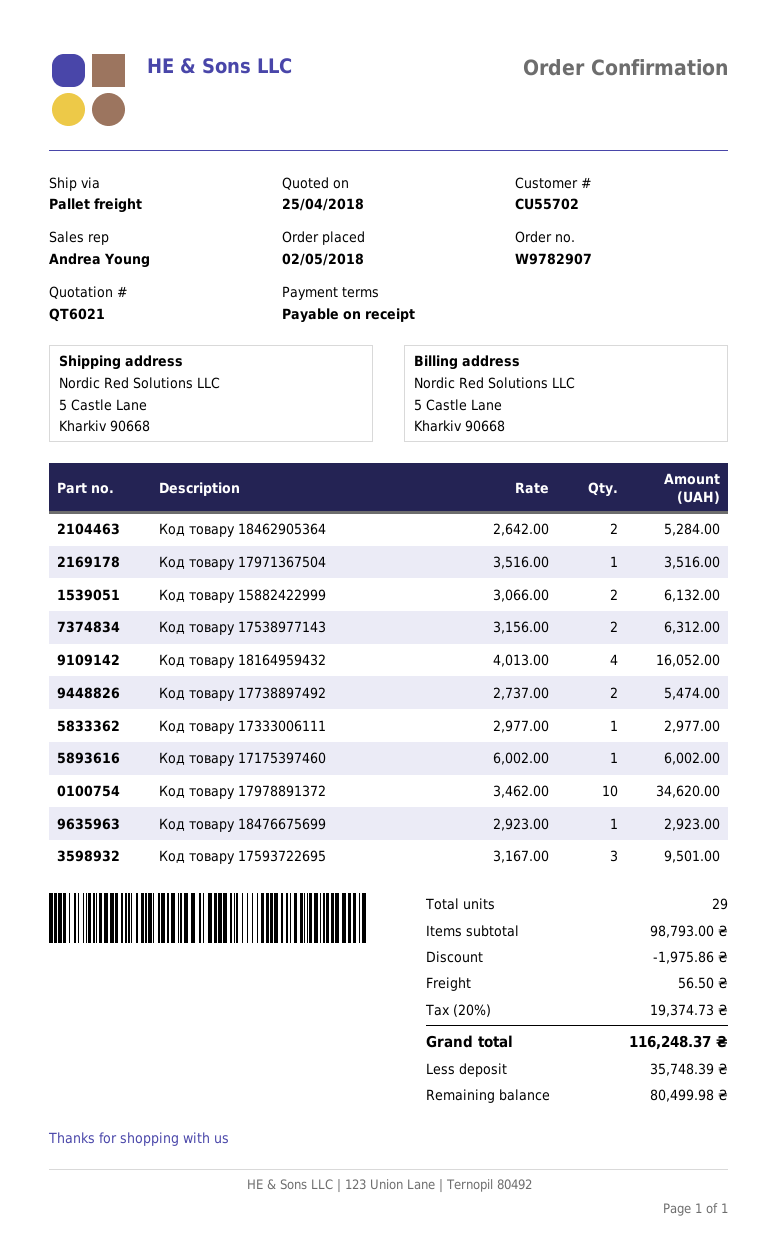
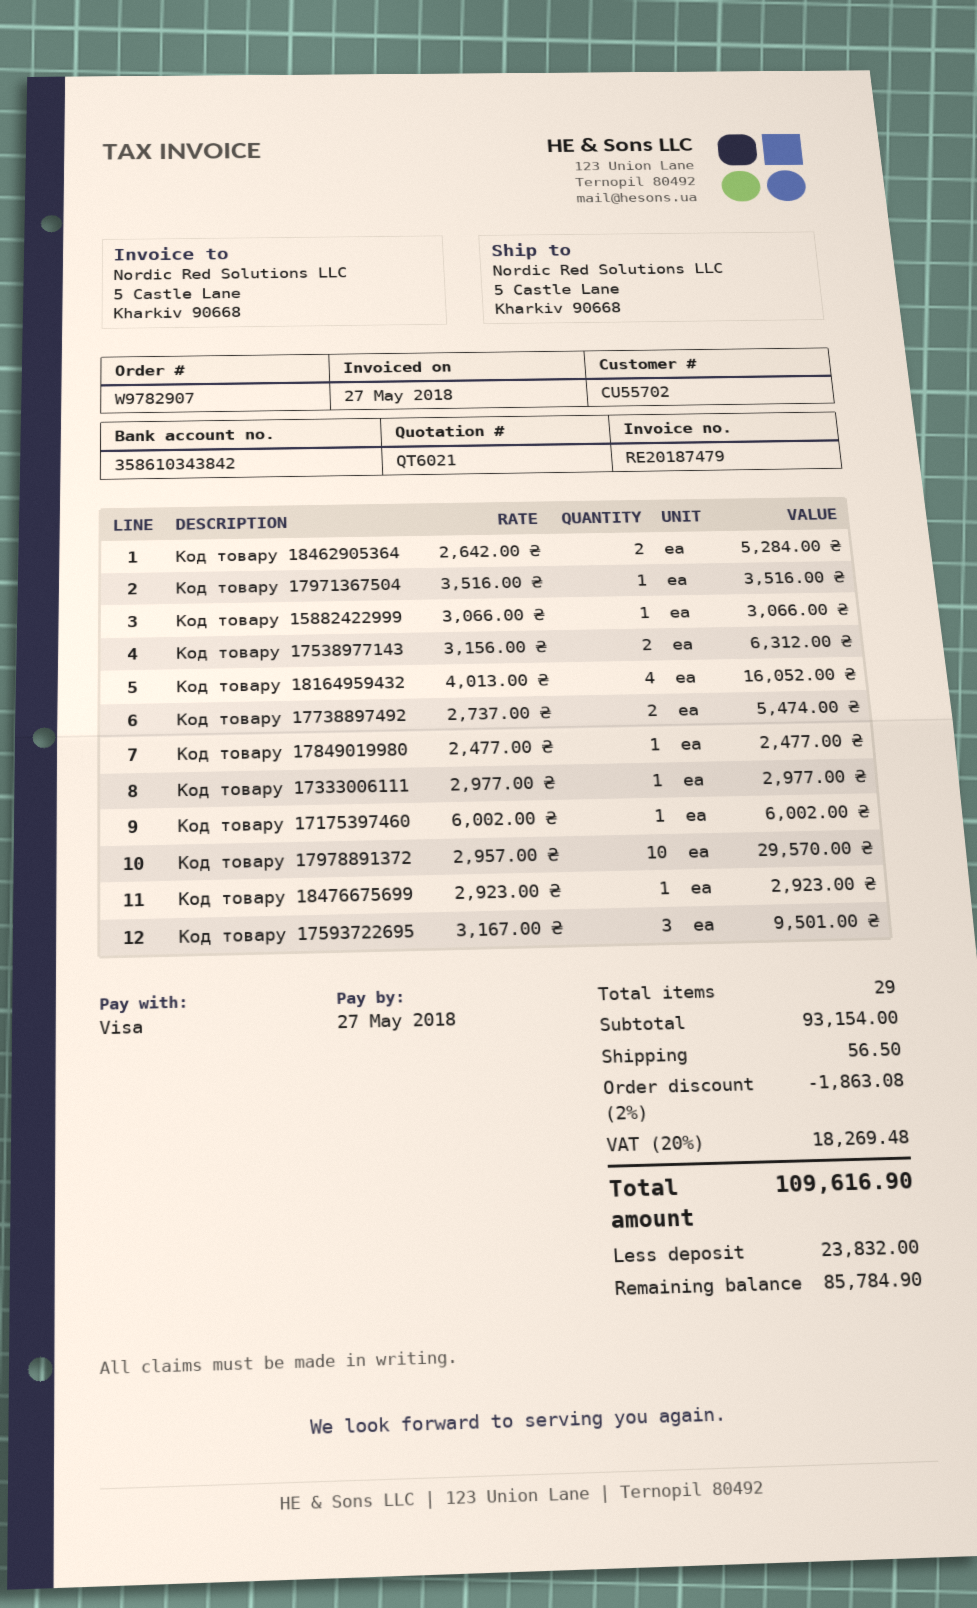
Код товару 15882422999: 2 x 3066.00 = 6132.00 -> 1 x 3066.00 = 3066.00
Код товару 17978891372: 10 x 3462.00 = 34620.00 -> 10 x 2957.00 = 29570.00
Код товару 17849019980: none -> 1 x 2477.00 = 2477.00
subtotal: 98793.00 -> 93154.00
discount: 1975.86 -> 1863.08
tax: 20% = 19374.73 -> 20% = 18269.48
total: 116248.37 -> 109616.90
deposit: 35748.39 -> 23832.00
balance: 80499.98 -> 85784.90

